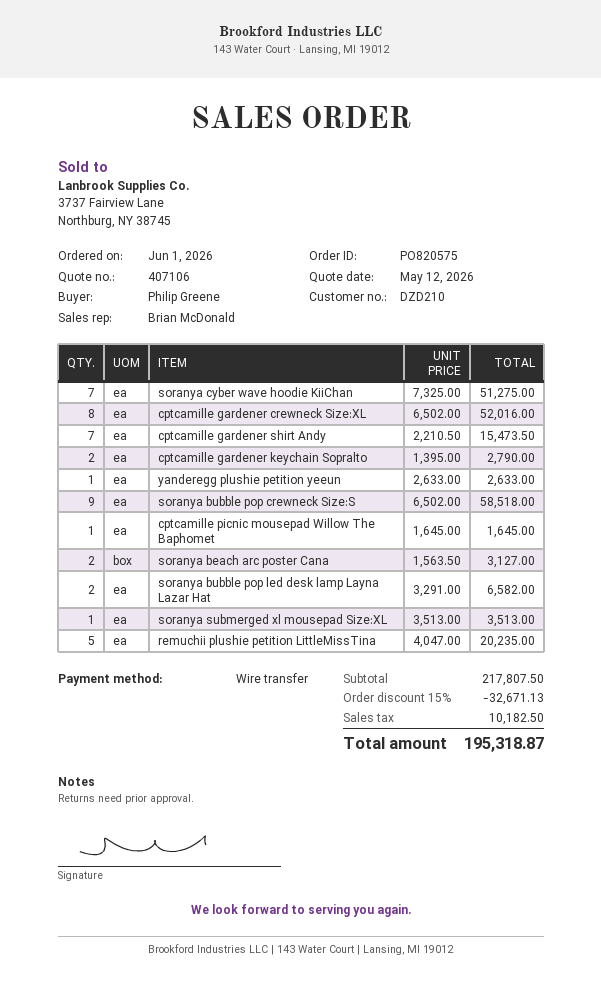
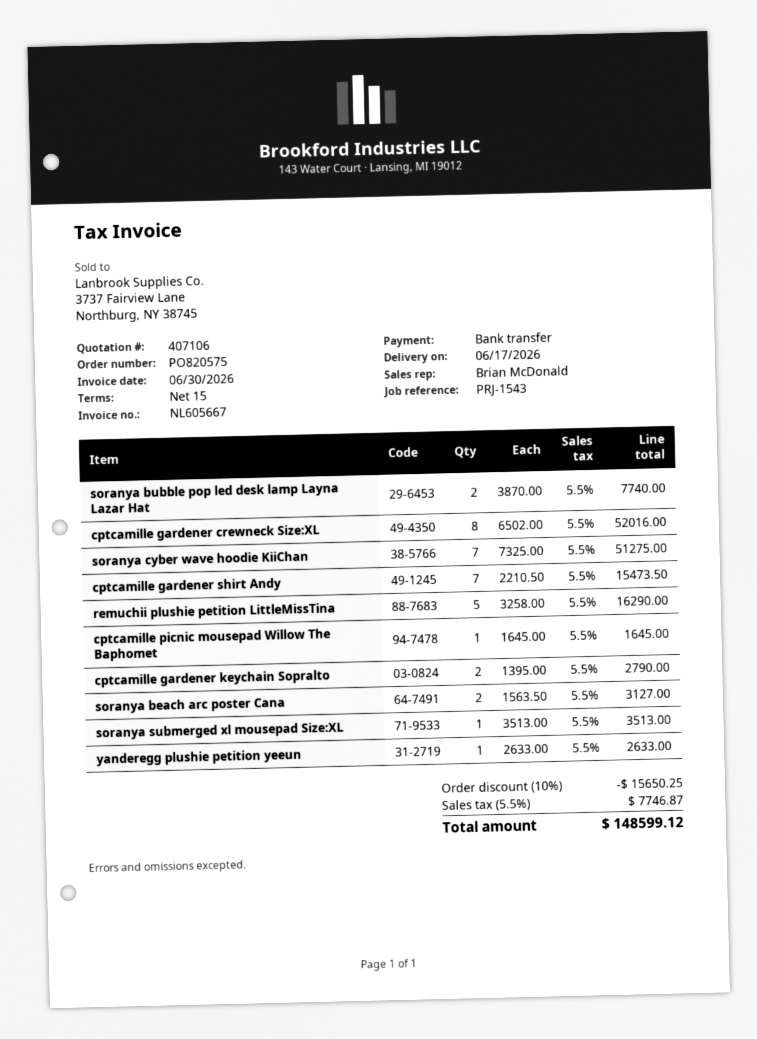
soranya bubble pop crewneck Size:S: 9 x 6502.00 = 58518.00 -> none
soranya bubble pop led desk lamp Layna Lazar Hat: 2 x 3291.00 = 6582.00 -> 2 x 3870.00 = 7740.00
remuchii plushie petition LittleMissTina: 5 x 4047.00 = 20235.00 -> 5 x 3258.00 = 16290.00
discount: 15% = 32671.13 -> 10% = 15650.25
tax: 10182.50 -> 7746.87
total: 195318.87 -> 148599.12

